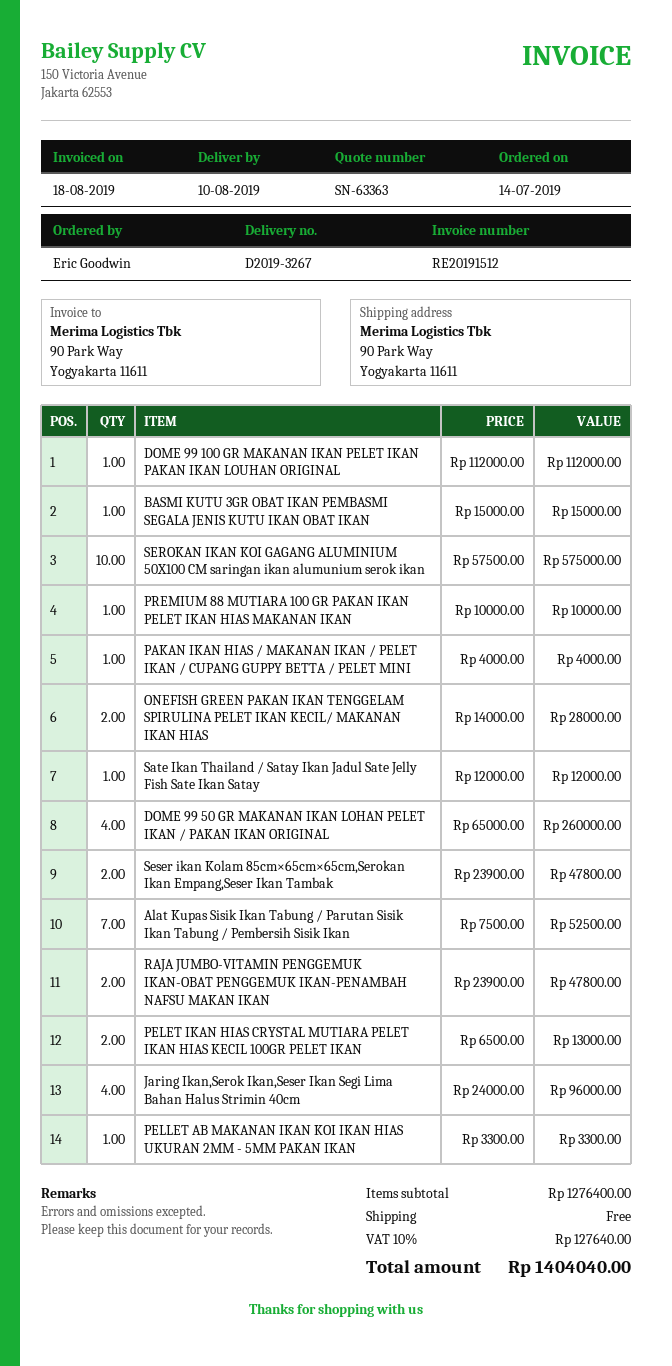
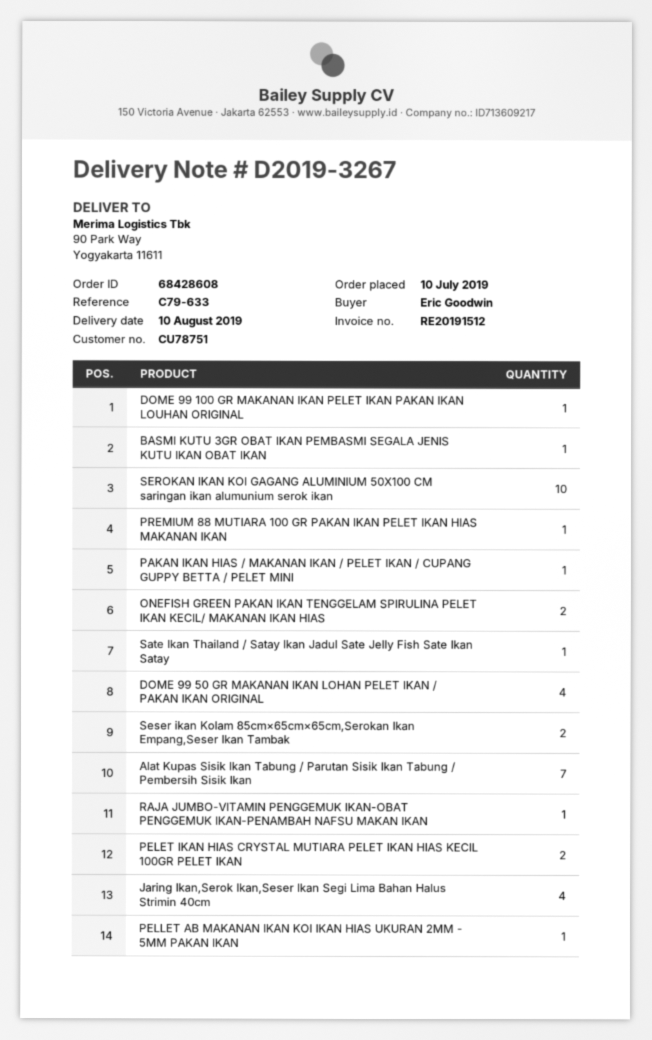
order date: 2019-07-14 -> 2019-07-10
RAJA JUMBO-VITAMIN PENGGEMUK IKAN-OBAT PENGGEMUK IKAN-PENAMBAH NAFSU MAKAN IKAN: 2 -> 1

